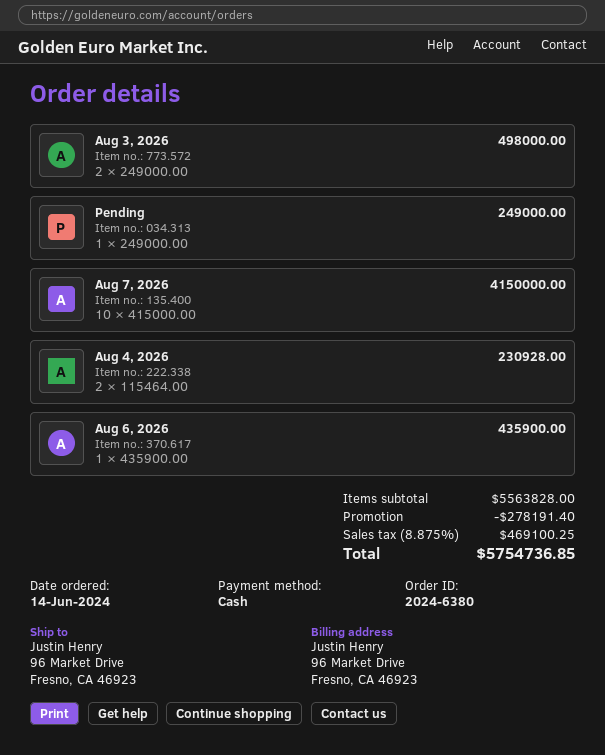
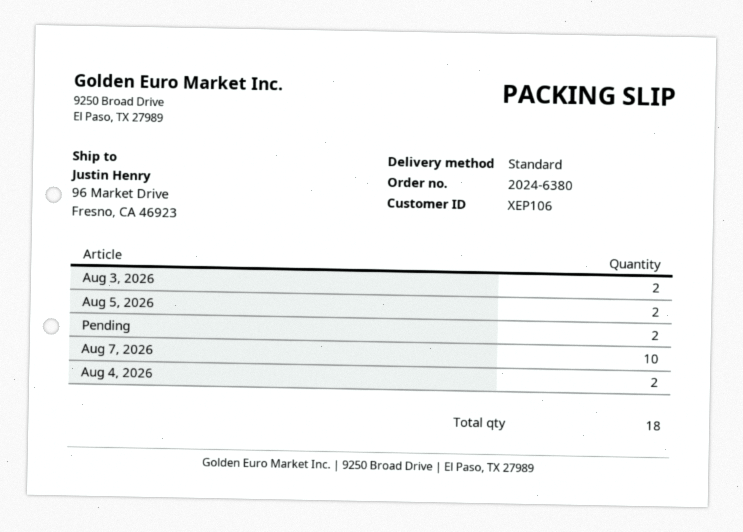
Pending: 1 -> 2
Aug 6, 2026: 1 -> none
Aug 5, 2026: none -> 2

